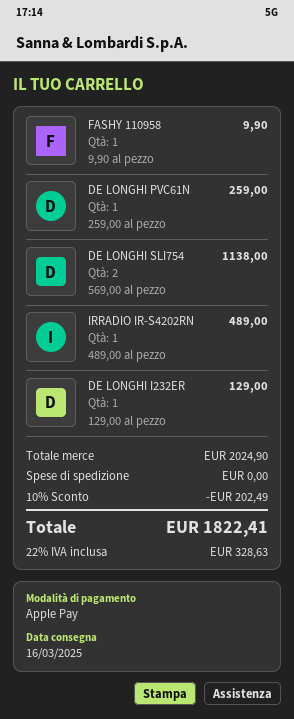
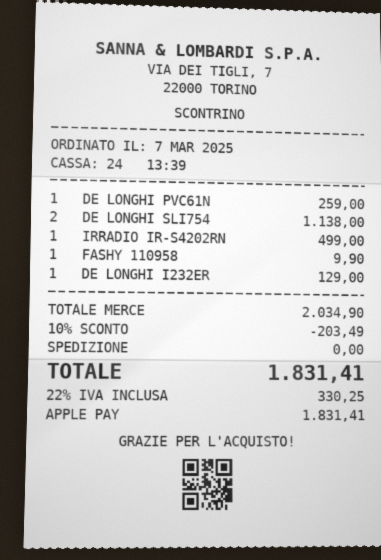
IRRADIO IR-S4202RN: 1 for 489.00 -> 1 for 499.00
subtotal: 2024.90 -> 2034.90
discount: 10% = 202.49 -> 10% = 203.49
tax: 22% = 328.63 -> 22% = 330.25
total: 1822.41 -> 1831.41

